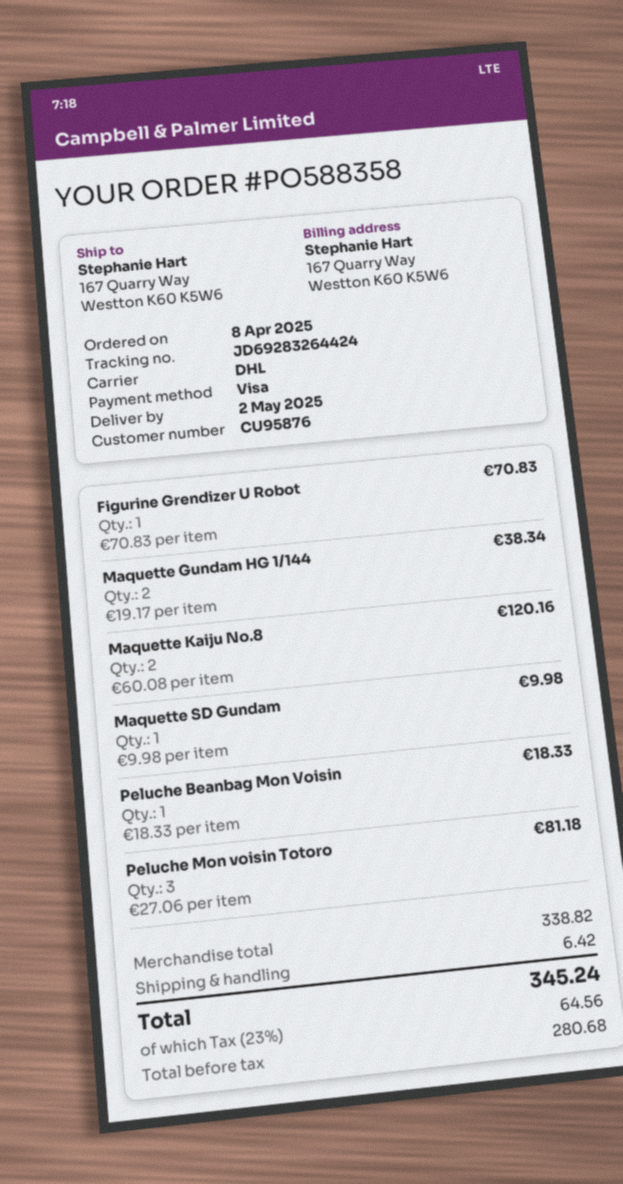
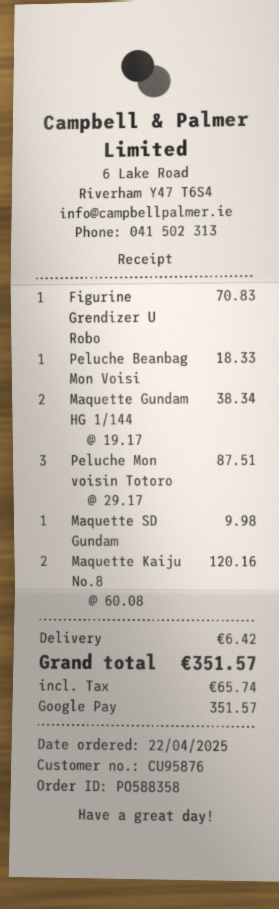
order date: 2025-04-08 -> 2025-04-22
payment method: Visa -> Google Pay
Peluche Mon voisin Totoro: 3 x 27.06 = 81.18 -> 3 x 29.17 = 87.51
tax: 64.56 -> 65.74
total: 345.24 -> 351.57

